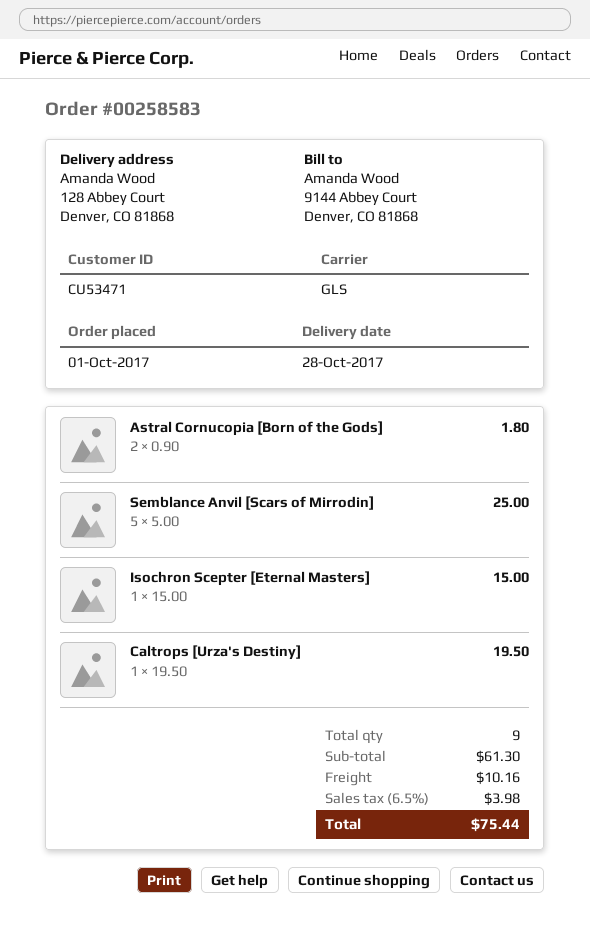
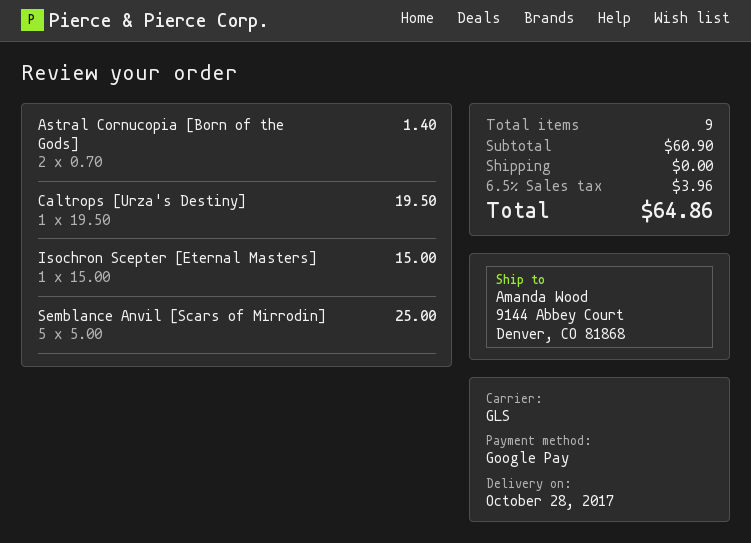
ship to: 128 Abbey Court, Denver, CO 81868 -> 9144 Abbey Court, Denver, CO 81868
Astral Cornucopia [Born of the Gods]: 2 x 0.90 = 1.80 -> 2 x 0.70 = 1.40
subtotal: 61.30 -> 60.90
shipping: 10.16 -> 0.00
tax: 6.5% = 3.98 -> 6.5% = 3.96
total: 75.44 -> 64.86

